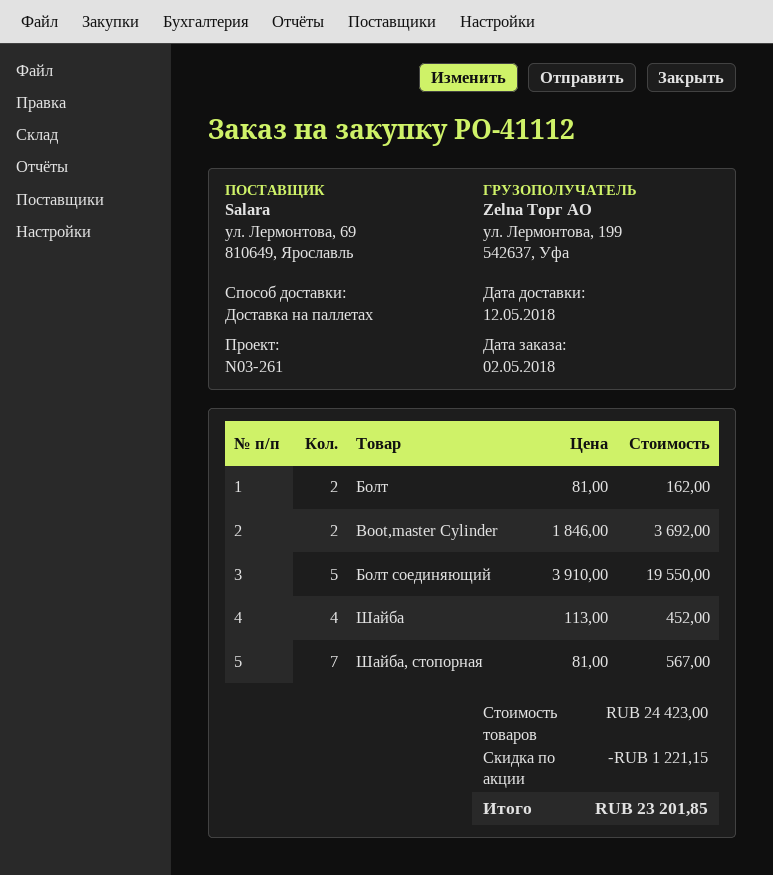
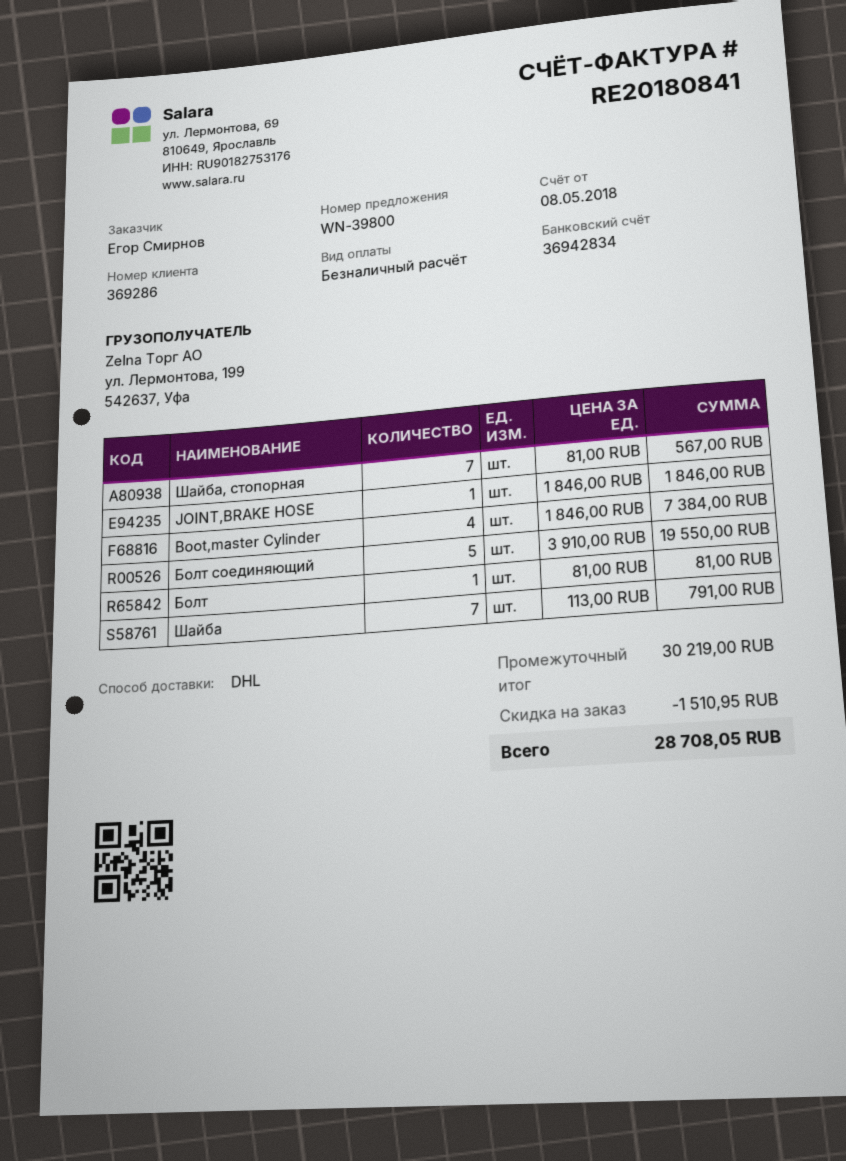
shipping method: pallet freight -> DHL
Болт: 2 x 81.00 = 162.00 -> 1 x 81.00 = 81.00
Boot,master Cylinder: 2 x 1846.00 = 3692.00 -> 4 x 1846.00 = 7384.00
Шайба: 4 x 113.00 = 452.00 -> 7 x 113.00 = 791.00
JOINT,BRAKE HOSE: none -> 1 x 1846.00 = 1846.00
subtotal: 24423.00 -> 30219.00
discount: 1221.15 -> 1510.95
total: 23201.85 -> 28708.05

